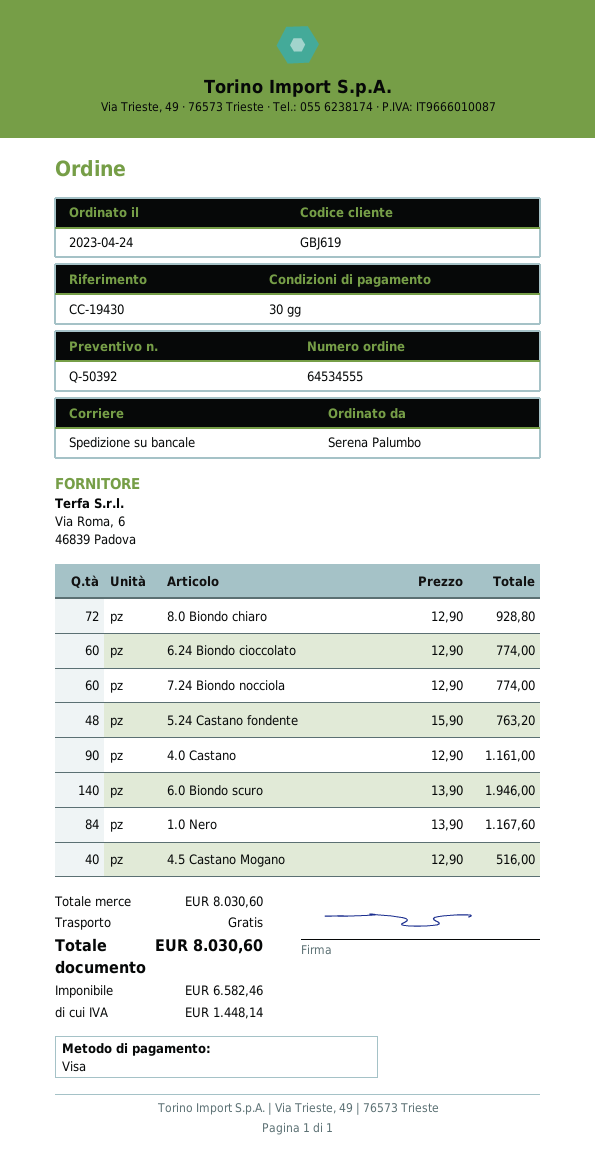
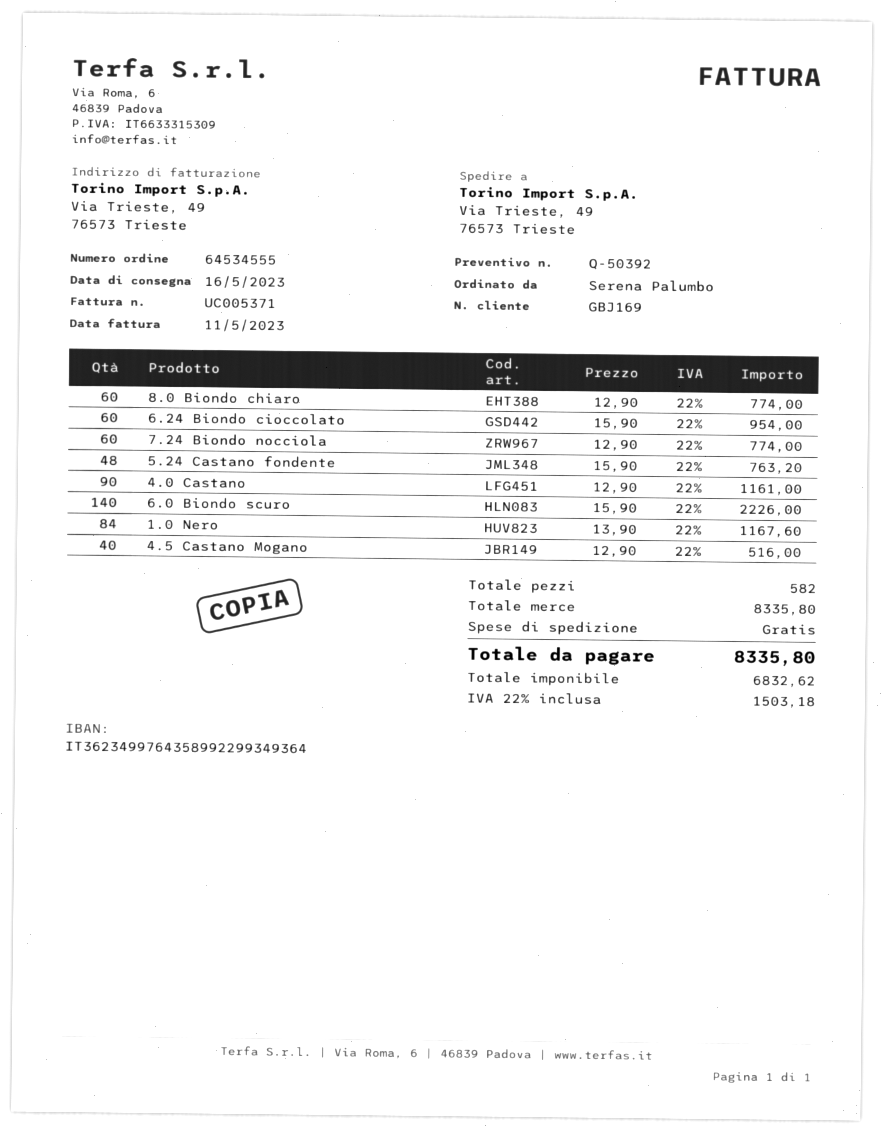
customer number: GBJ619 -> GBJ169
8.0 Biondo chiaro: 72 x 12.90 = 928.80 -> 60 x 12.90 = 774.00
6.24 Biondo cioccolato: 60 x 12.90 = 774.00 -> 60 x 15.90 = 954.00
6.0 Biondo scuro: 140 x 13.90 = 1946.00 -> 140 x 15.90 = 2226.00
subtotal: 8030.60 -> 8335.80
net: 6582.46 -> 6832.62
tax: 1448.14 -> 1503.18
total: 8030.60 -> 8335.80

